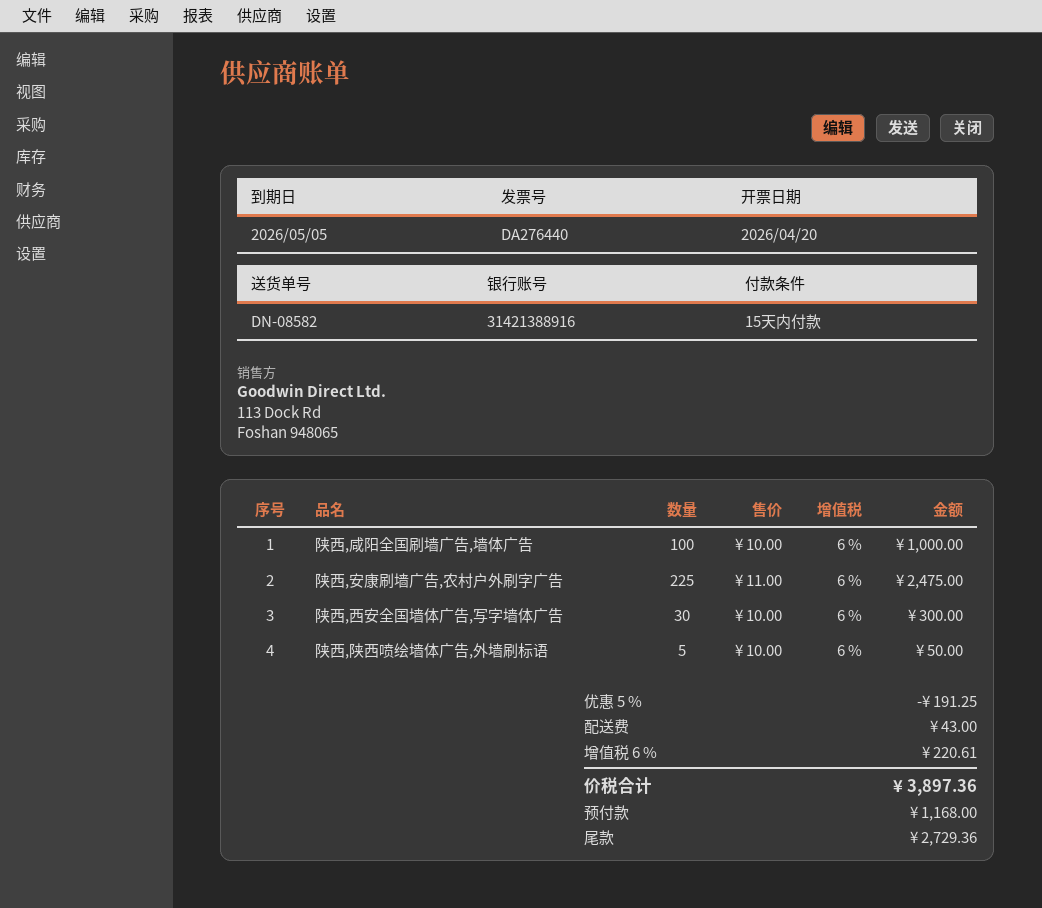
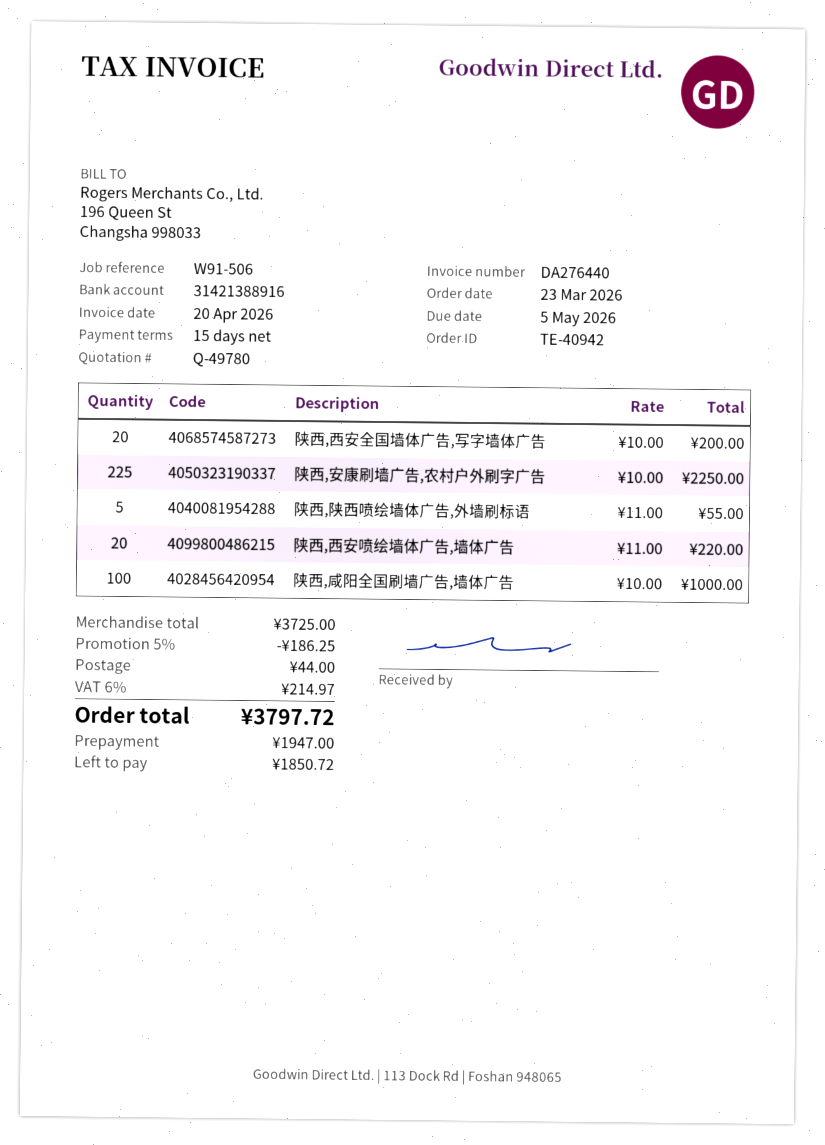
陕西,安康刷墙广告,农村户外刷字广告: 225 x 11.00 = 2475.00 -> 225 x 10.00 = 2250.00
陕西,西安全国墙体广告,写字墙体广告: 30 x 10.00 = 300.00 -> 20 x 10.00 = 200.00
陕西,陕西喷绘墙体广告,外墙刷标语: 5 x 10.00 = 50.00 -> 5 x 11.00 = 55.00
陕西,西安喷绘墙体广告,墙体广告: none -> 20 x 11.00 = 220.00
discount: 5% = 191.25 -> 5% = 186.25
shipping: 43.00 -> 44.00
tax: 6% = 220.61 -> 6% = 214.97
total: 3897.36 -> 3797.72
deposit: 1168.00 -> 1947.00
balance: 2729.36 -> 1850.72

